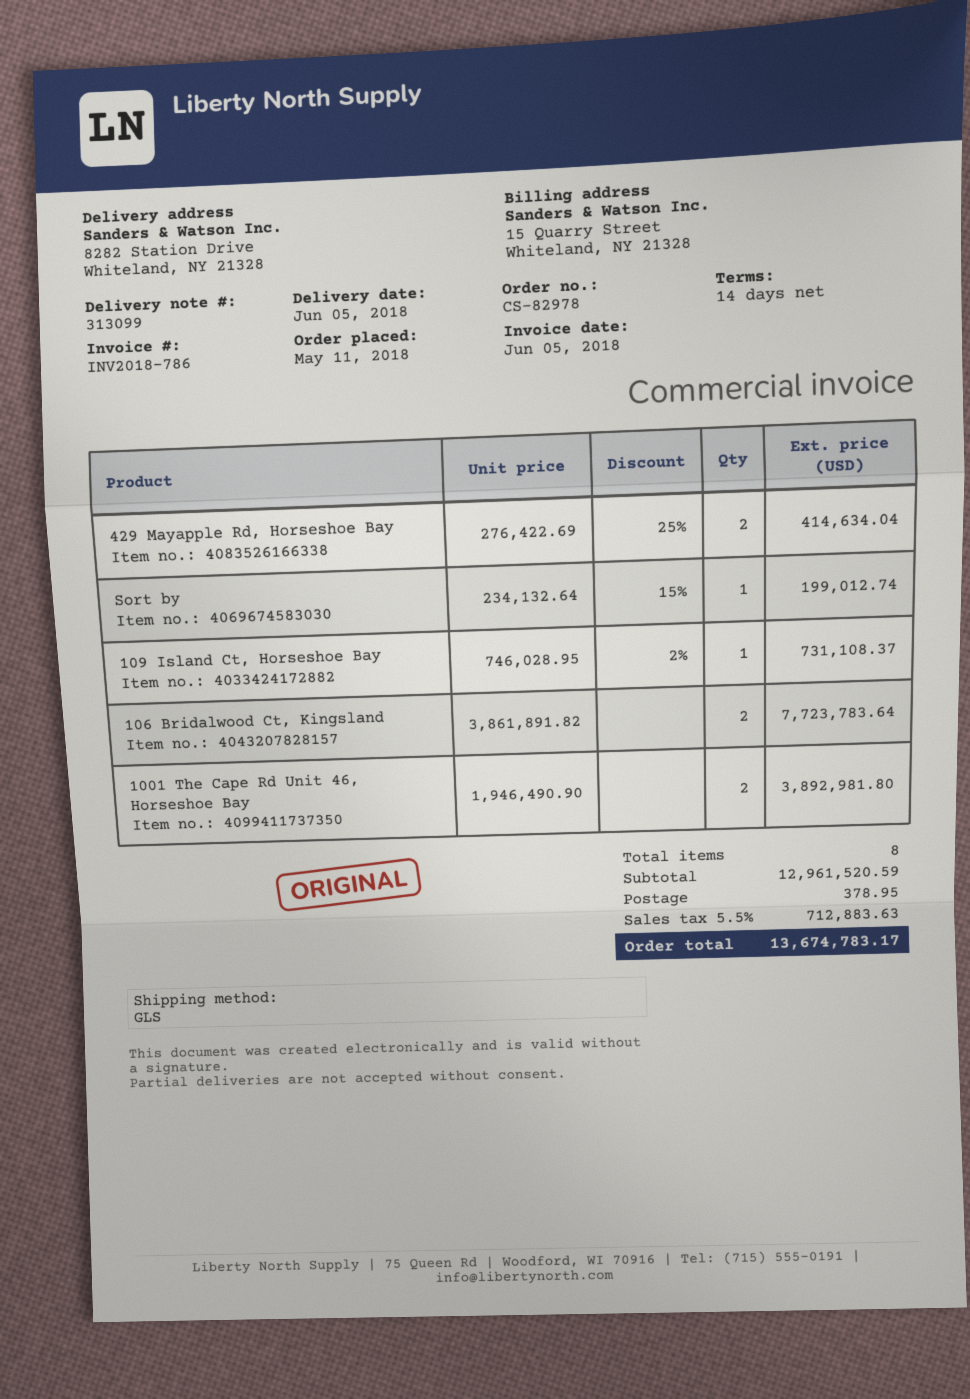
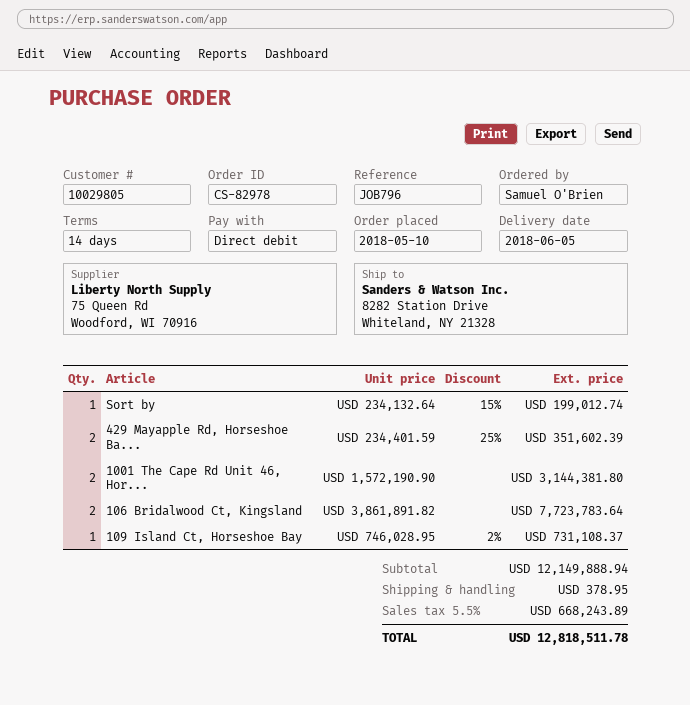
order date: 2018-05-11 -> 2018-05-10
429 Mayapple Rd, Horseshoe Bay: 2 x 276422.69 - 25% = 414634.04 -> 2 x 234401.59 - 25% = 351602.39
1001 The Cape Rd Unit 46, Horseshoe Bay: 2 x 1946490.90 = 3892981.80 -> 2 x 1572190.90 = 3144381.80
subtotal: 12961520.59 -> 12149888.94
tax: 5.5% = 712883.63 -> 5.5% = 668243.89
total: 13674783.17 -> 12818511.78

